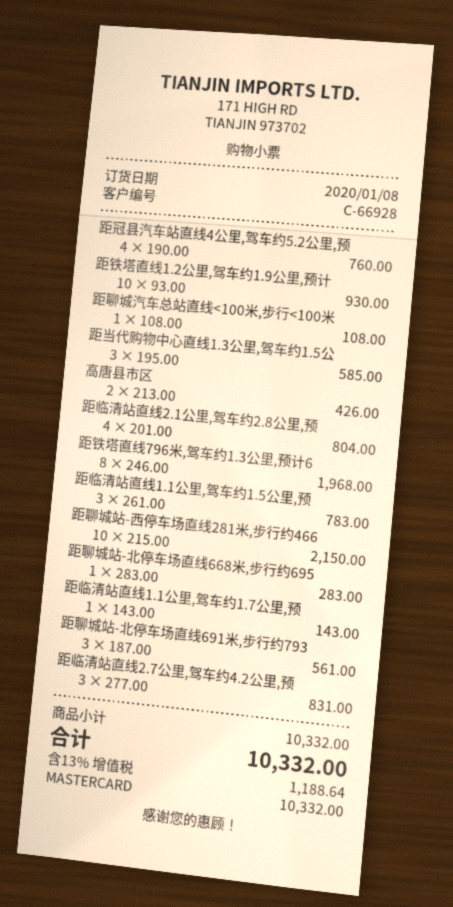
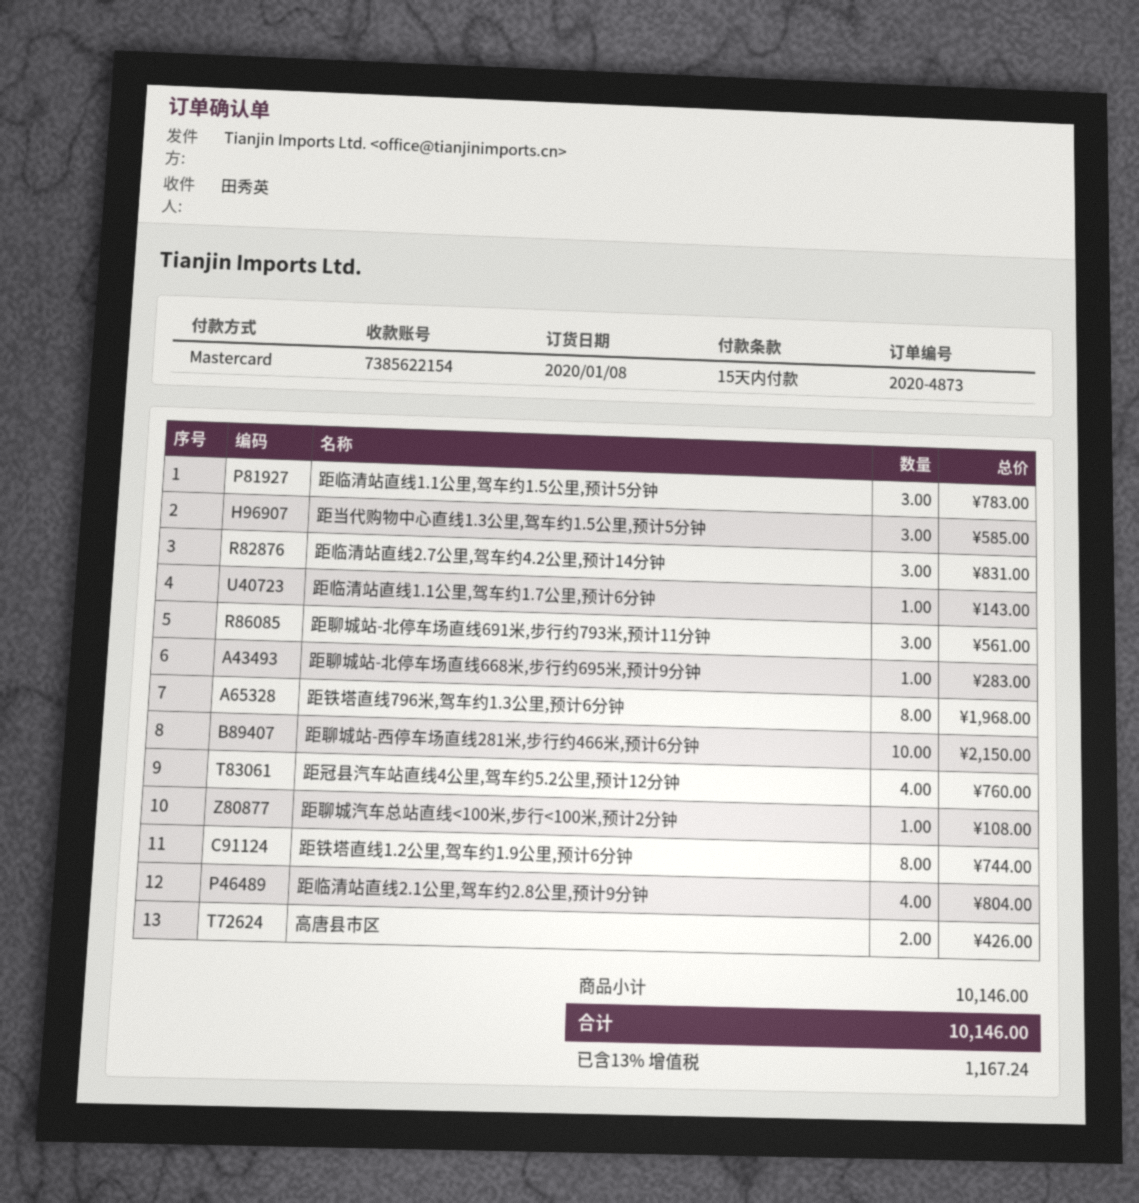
距铁塔直线1.2公里,驾车约1.9公里,预计: 10 for 930.00 -> 8 for 744.00
subtotal: 10332.00 -> 10146.00
tax: 13% = 1188.64 -> 13% = 1167.24
total: 10332.00 -> 10146.00

